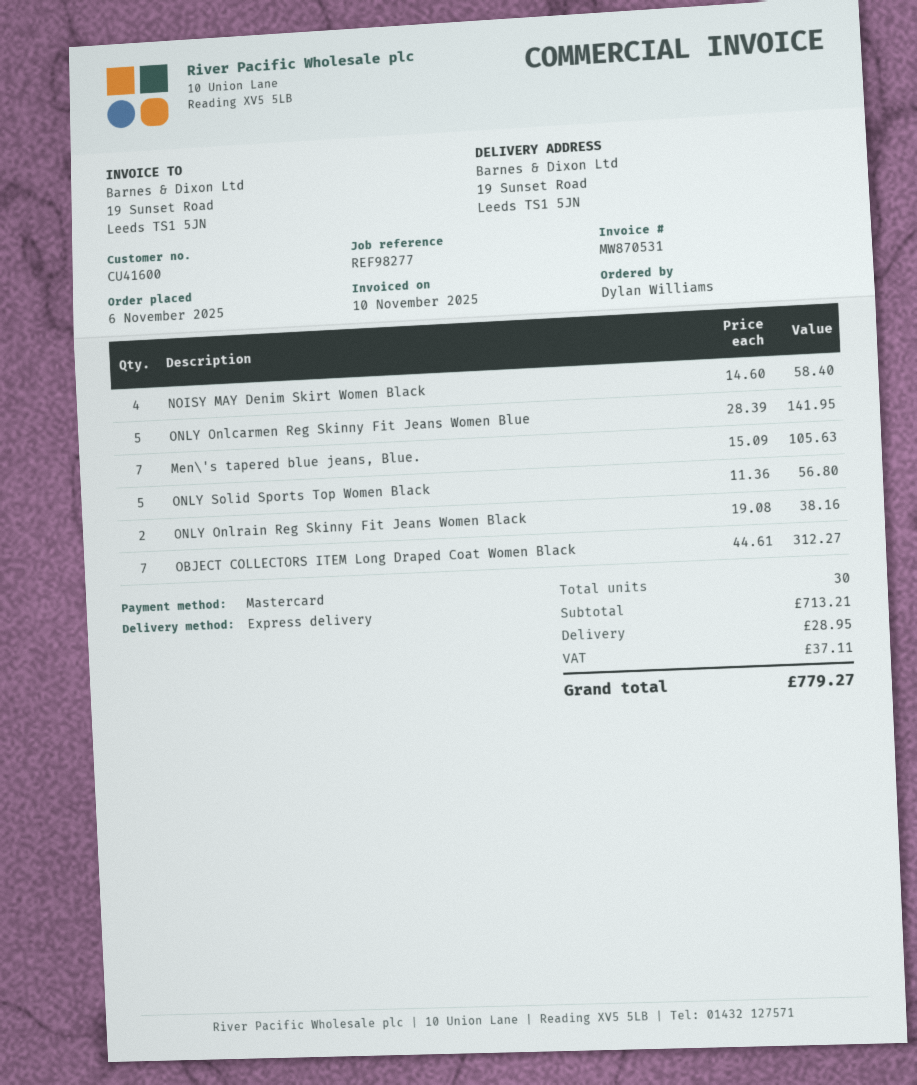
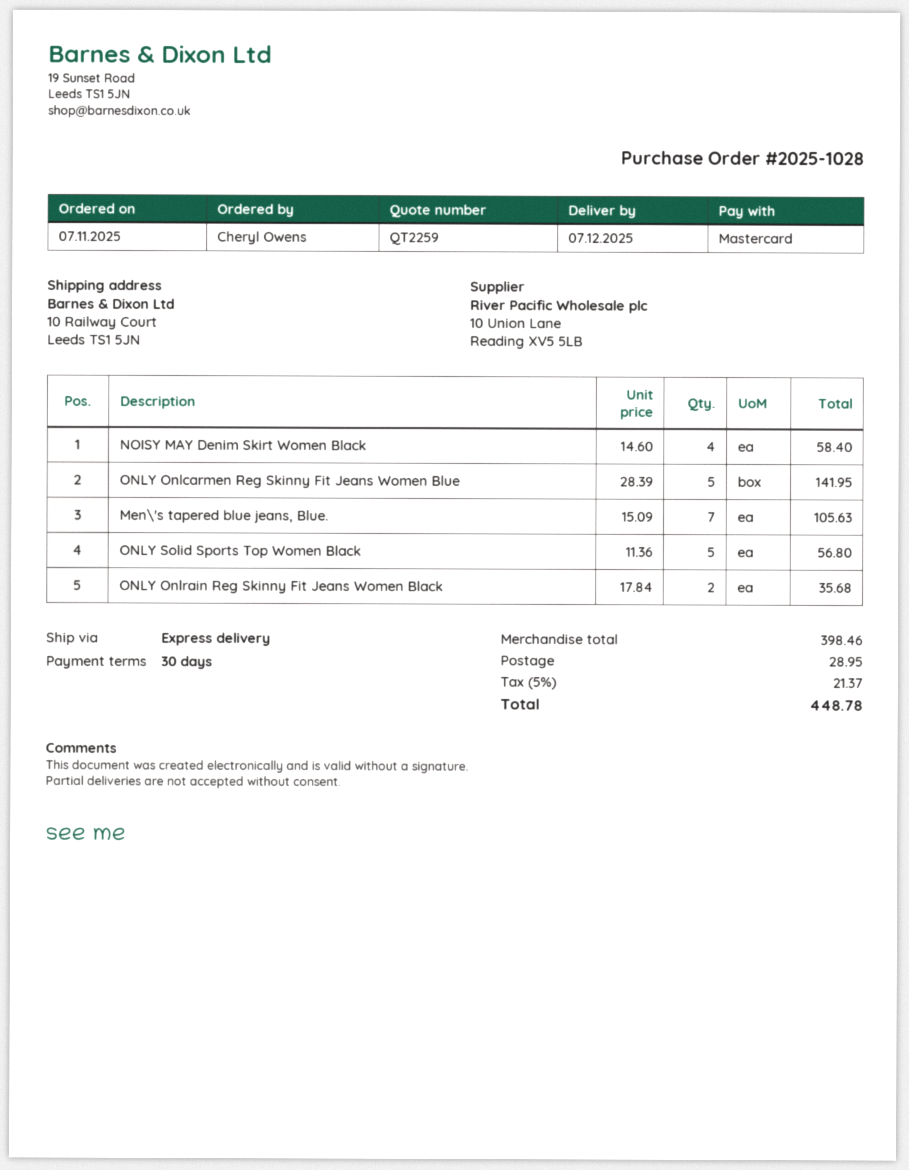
order date: 2025-11-06 -> 2025-11-07
ordered by: Dylan Williams -> Cheryl Owens
ship to: 19 Sunset Road, Leeds TS1 5JN -> 10 Railway Court, Leeds TS1 5JN
ONLY Onlrain Reg Skinny Fit Jeans Women Black: 2 x 19.08 = 38.16 -> 2 x 17.84 = 35.68
OBJECT COLLECTORS ITEM Long Draped Coat Women Black: 7 x 44.61 = 312.27 -> none
subtotal: 713.21 -> 398.46
tax: 37.11 -> 21.37
total: 779.27 -> 448.78

